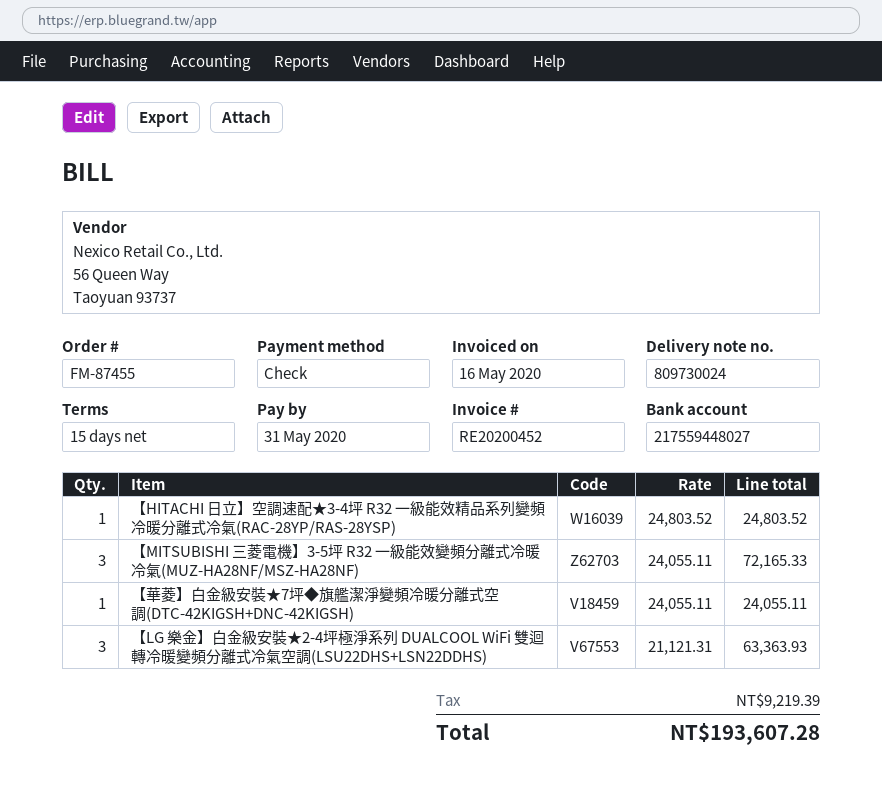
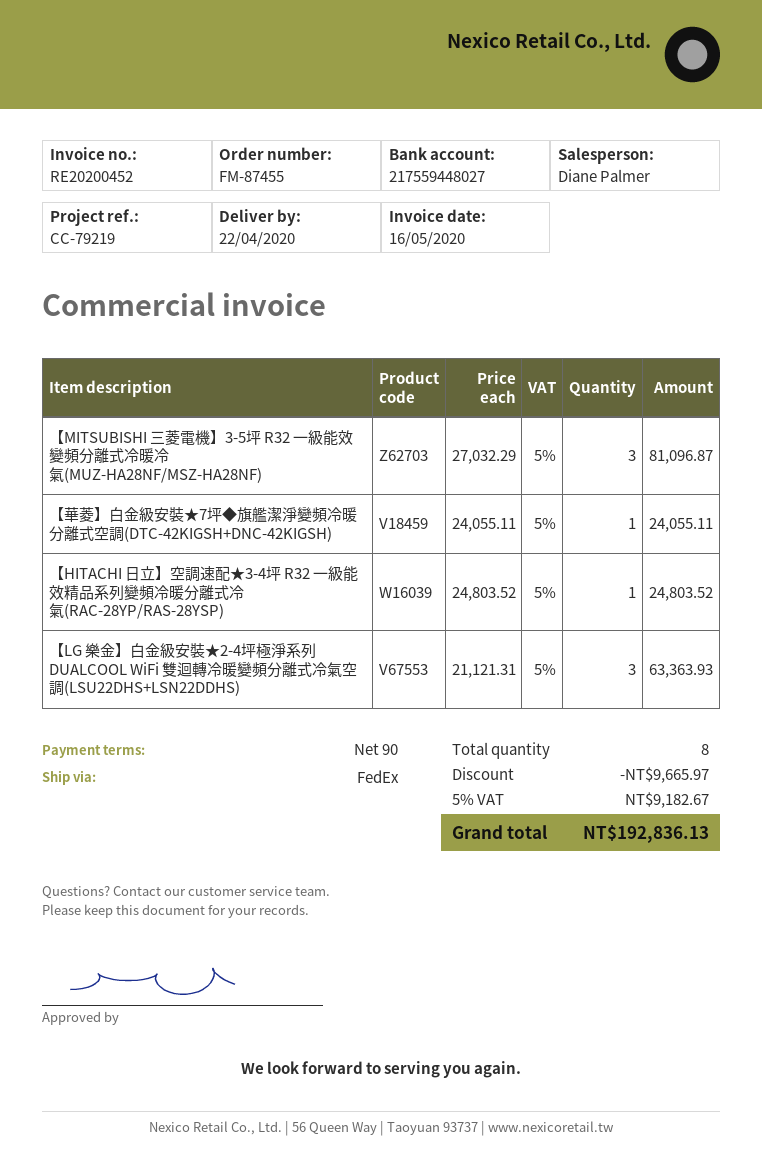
payment terms: 15 days -> 90 days
【MITSUBISHI 三菱電機】3-5坪 R32 一級能效變頻分離式冷暖冷氣(MUZ-HA28NF/MSZ-HA28NF): 3 x 24055.11 = 72165.33 -> 3 x 27032.29 = 81096.87
discount: none -> 9665.97
tax: 9219.39 -> 9182.67
total: 193607.28 -> 192836.13

